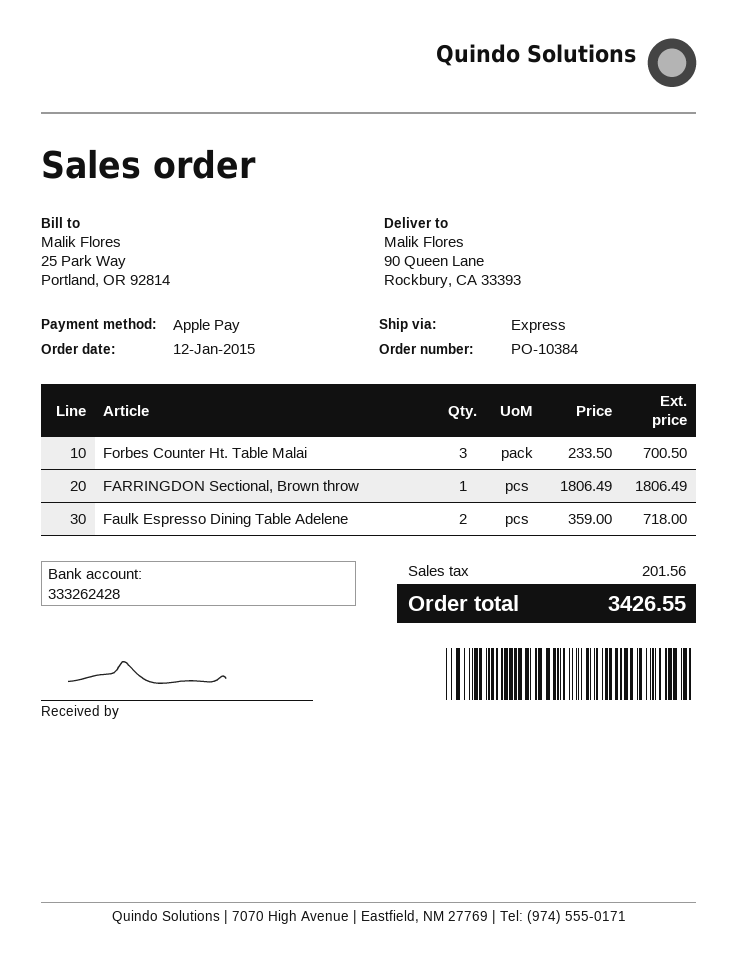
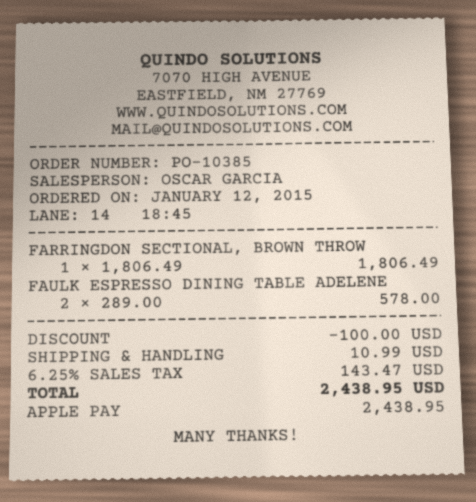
order number: PO-10384 -> PO-10385
Forbes Counter Ht. Table Malai: 3 x 233.50 = 700.50 -> none
Faulk Espresso Dining Table Adelene: 2 x 359.00 = 718.00 -> 2 x 289.00 = 578.00
discount: none -> 100.00
shipping: none -> 10.99
tax: 201.56 -> 143.47
total: 3426.55 -> 2438.95

